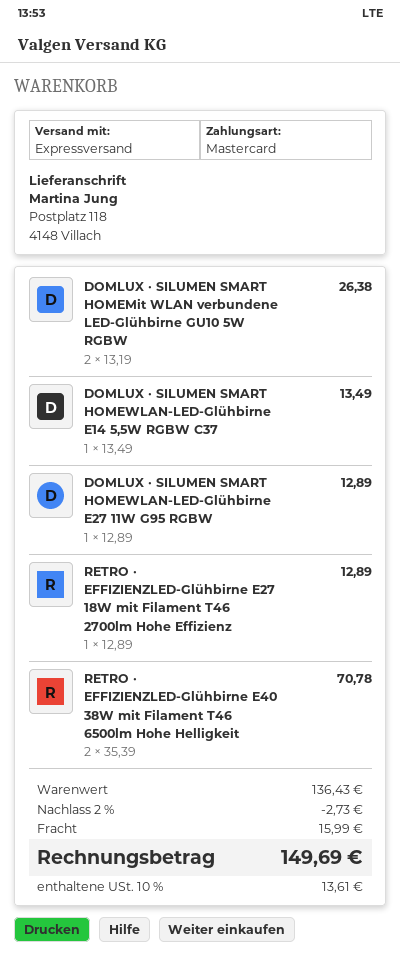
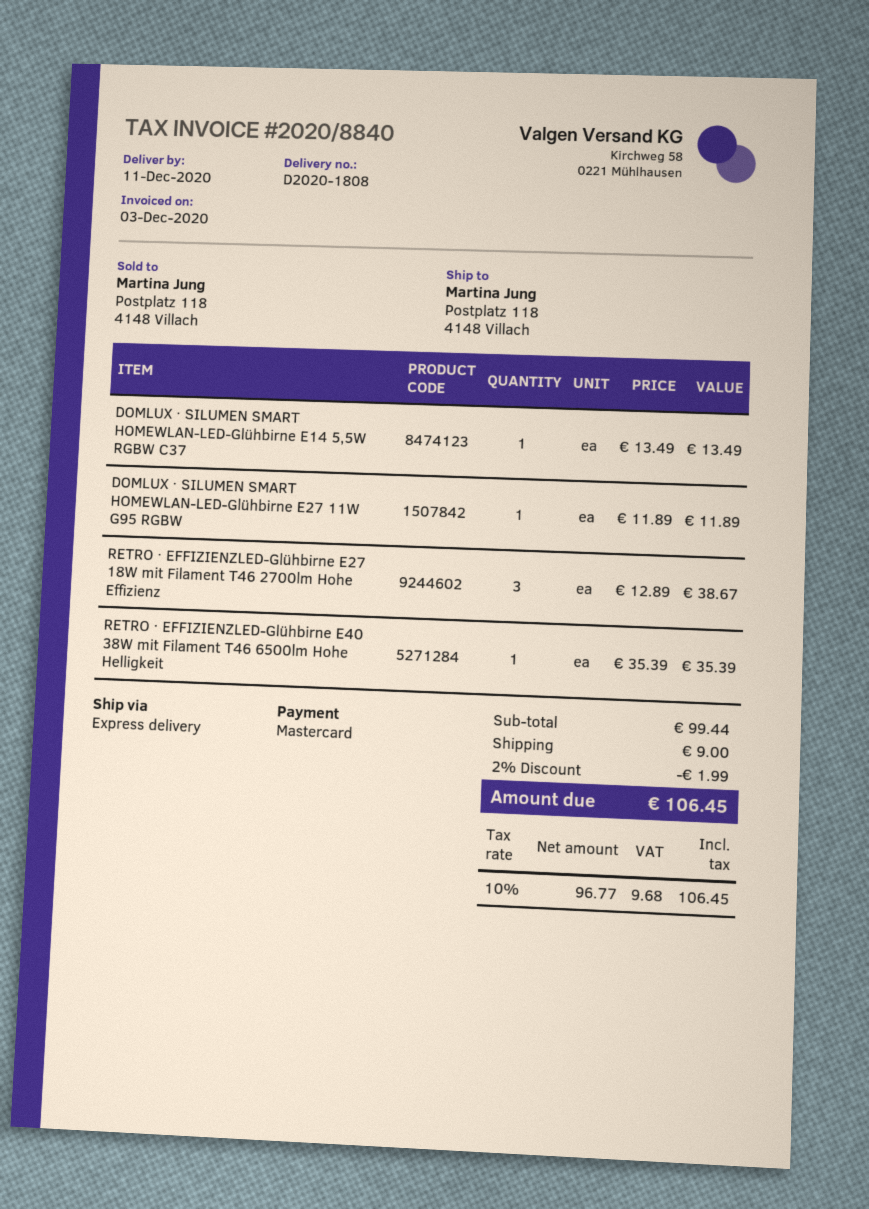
DOMLUX · SILUMEN SMART HOMEMit WLAN verbundene LED-Glühbirne GU10 5W RGBW: 2 x 13.19 = 26.38 -> none
DOMLUX · SILUMEN SMART HOMEWLAN-LED-Glühbirne E27 11W G95 RGBW: 1 x 12.89 = 12.89 -> 1 x 11.89 = 11.89
RETRO · EFFIZIENZLED-Glühbirne E27 18W mit Filament T46 2700lm Hohe Effizienz: 1 x 12.89 = 12.89 -> 3 x 12.89 = 38.67
RETRO · EFFIZIENZLED-Glühbirne E40 38W mit Filament T46 6500lm Hohe Helligkeit: 2 x 35.39 = 70.78 -> 1 x 35.39 = 35.39
subtotal: 136.43 -> 99.44
discount: 2% = 2.73 -> 2% = 1.99
shipping: 15.99 -> 9.00
tax: 10% = 13.61 -> 10% = 9.68
total: 149.69 -> 106.45

